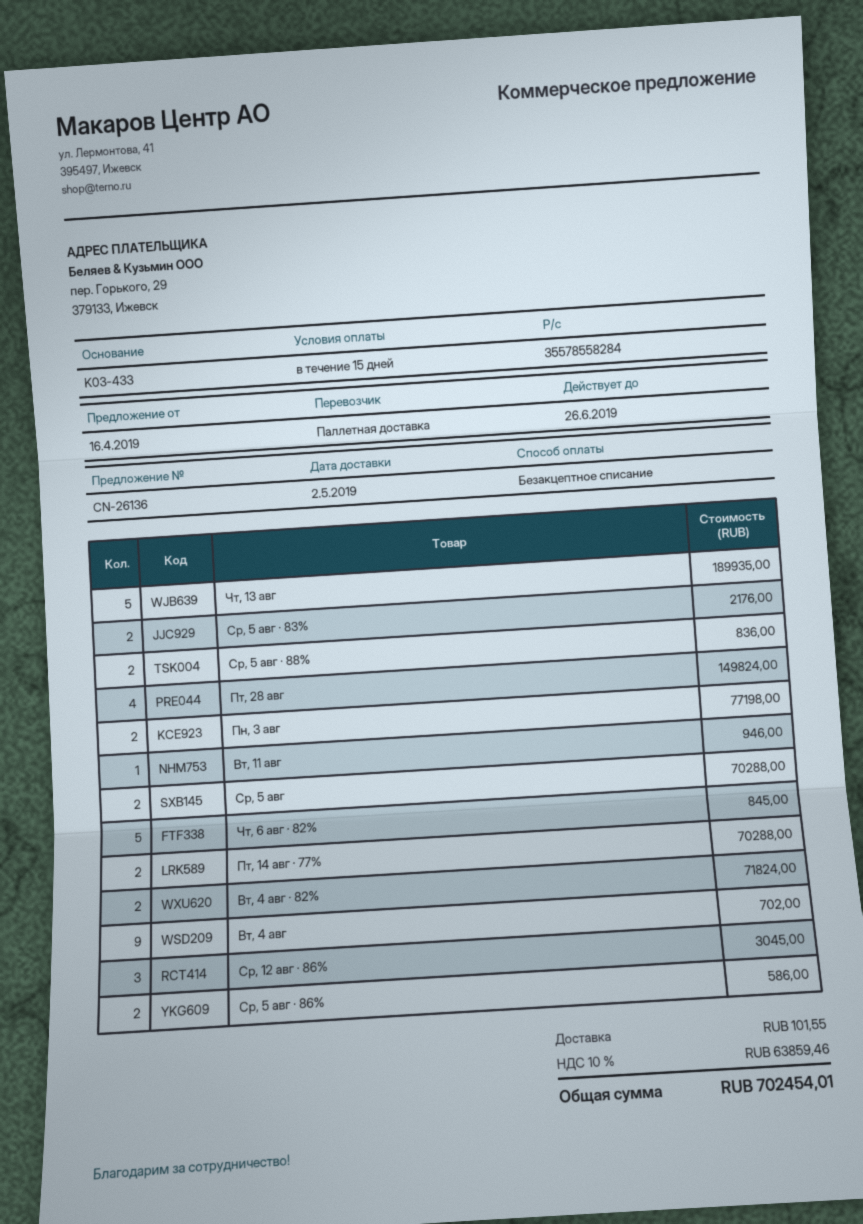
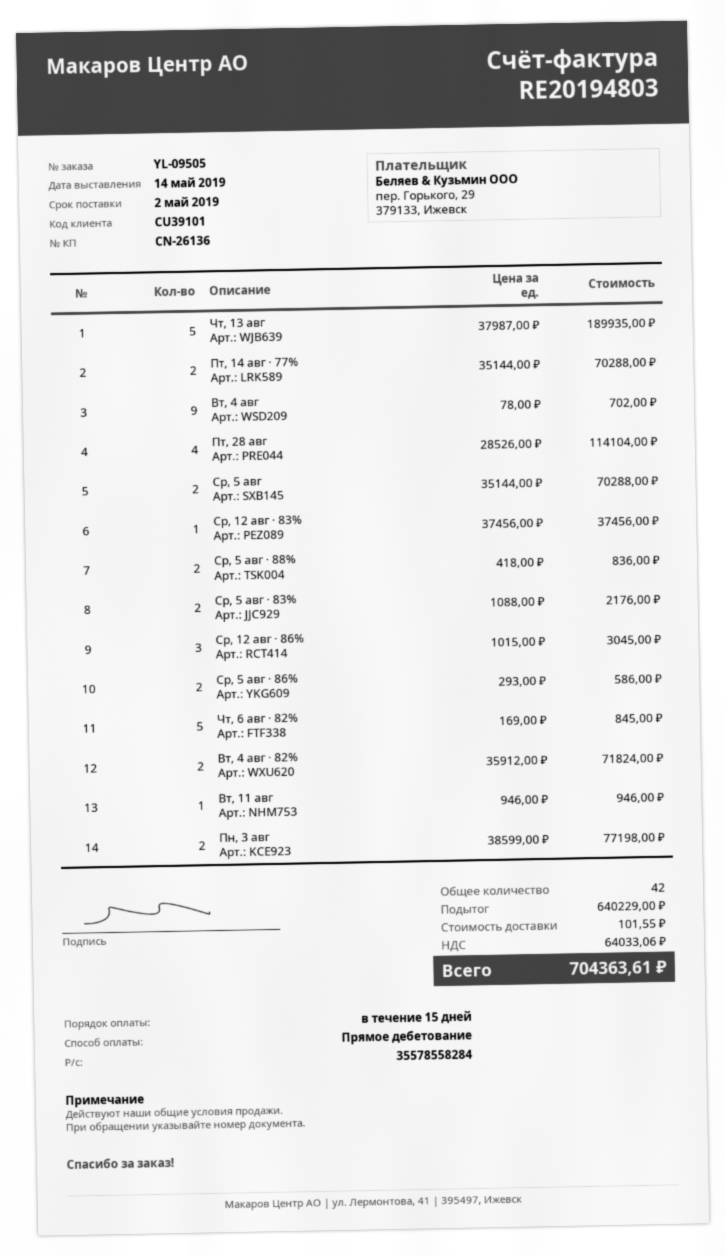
Пт, 28 авг: 4 for 149824.00 -> 4 for 114104.00
Ср, 12 авг · 83%: none -> 1 for 37456.00
tax: 63859.46 -> 64033.06
total: 702454.01 -> 704363.61

